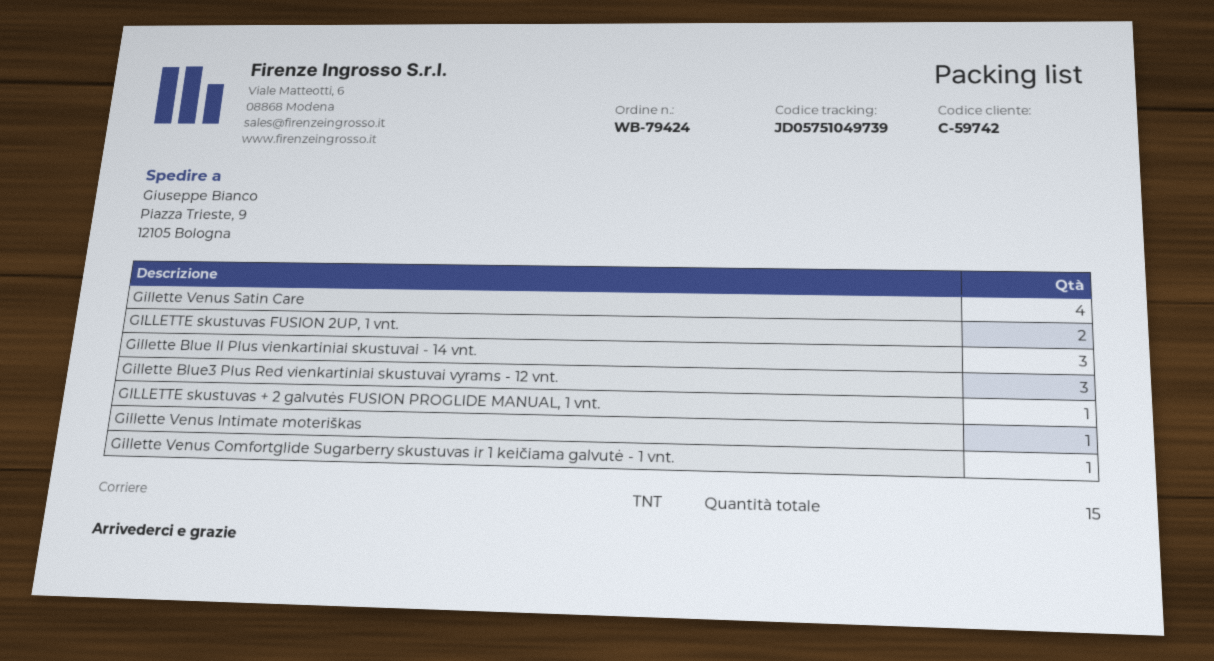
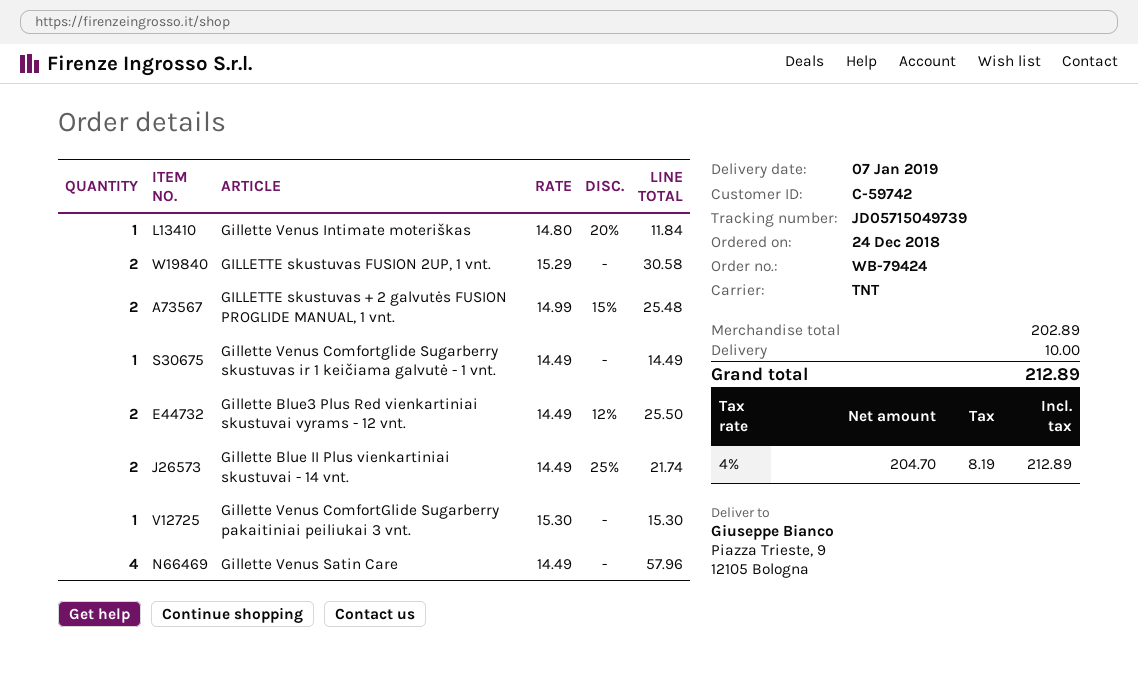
tracking number: JD05751049739 -> JD05715049739
Gillette Blue II Plus vienkartiniai skustuvai - 14 vnt.: 3 -> 2
Gillette Blue3 Plus Red vienkartiniai skustuvai vyrams - 12 vnt.: 3 -> 2
GILLETTE skustuvas + 2 galvutės FUSION PROGLIDE MANUAL, 1 vnt.: 1 -> 2
Gillette Venus ComfortGlide Sugarberry pakaitiniai peiliukai 3 vnt.: none -> 1

